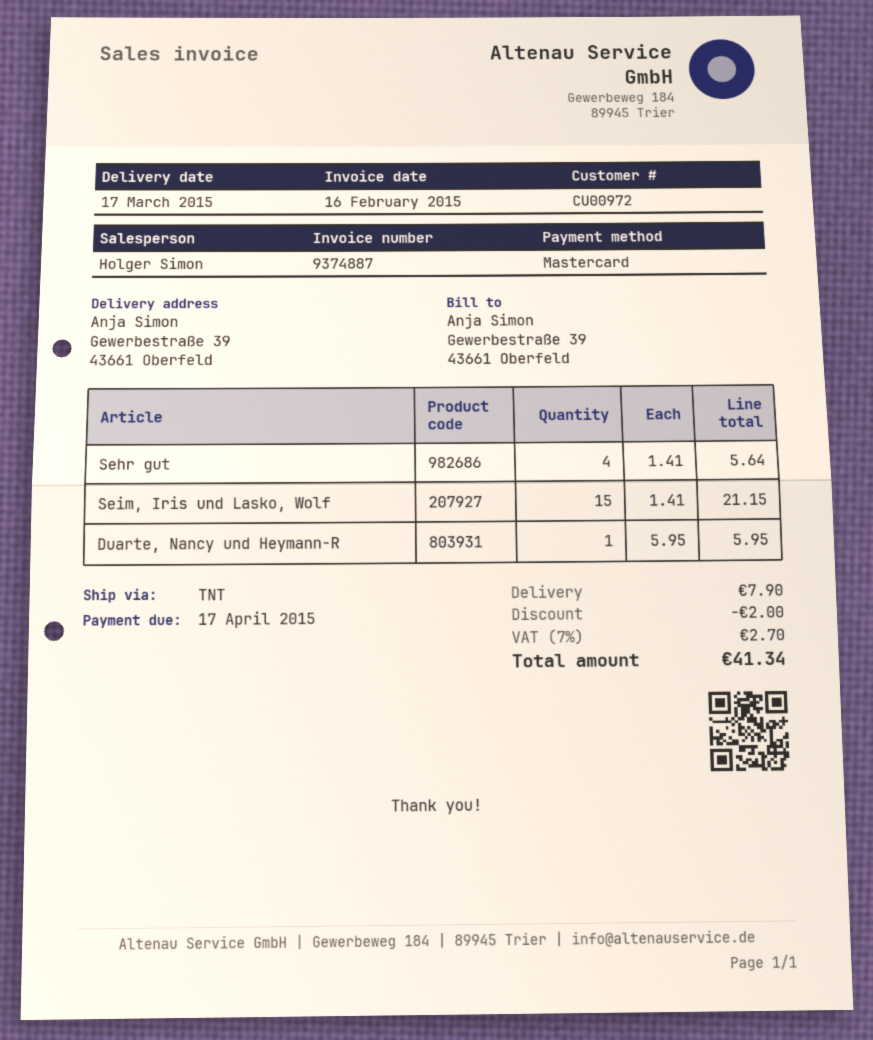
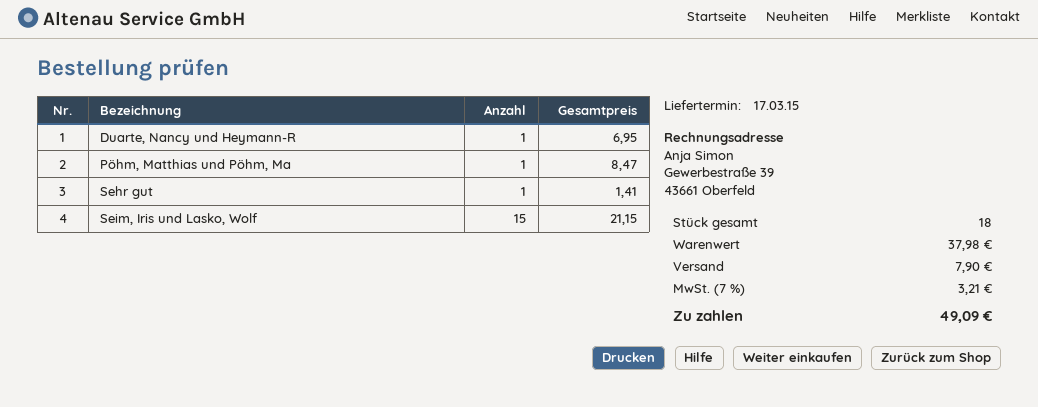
Sehr gut: 4 for 5.64 -> 1 for 1.41
Duarte, Nancy und Heymann-R: 1 for 5.95 -> 1 for 6.95
Pöhm, Matthias und Pöhm, Ma: none -> 1 for 8.47
discount: 2.00 -> none
tax: 7% = 2.70 -> 7% = 3.21
total: 41.34 -> 49.09

